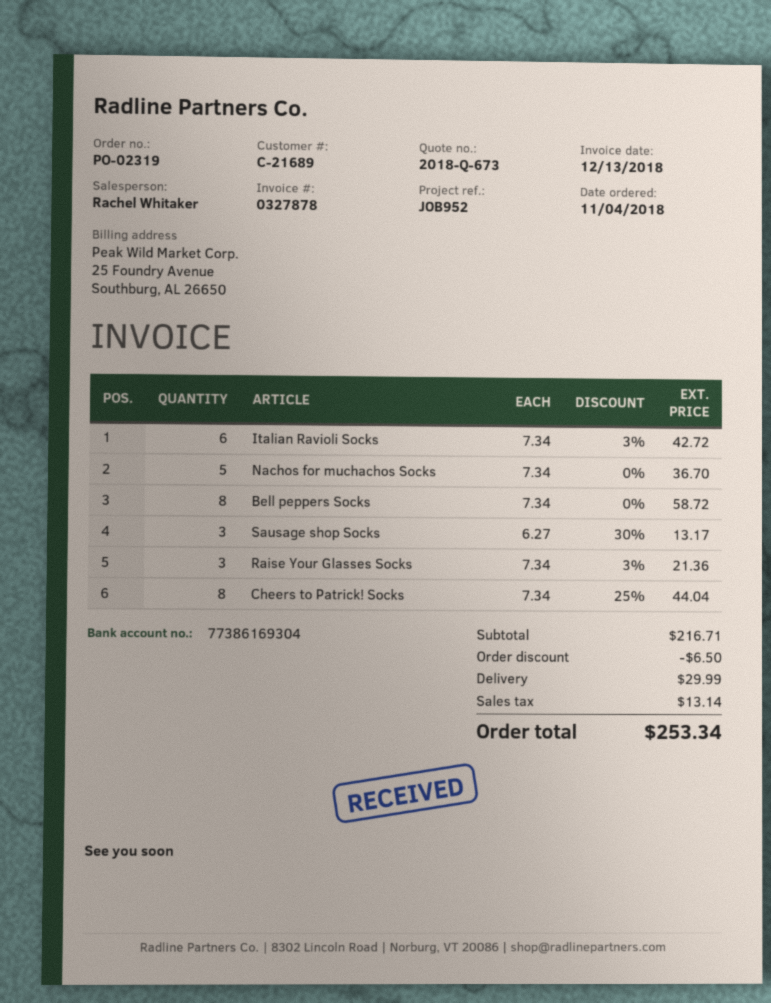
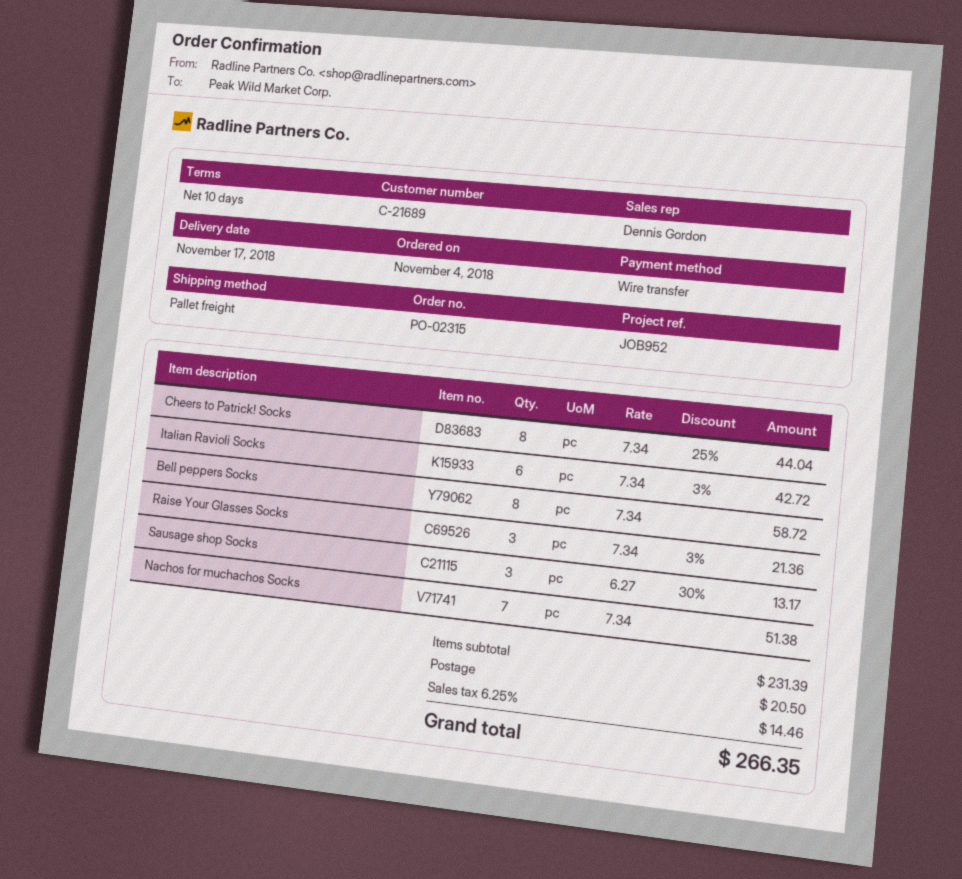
order number: PO-02319 -> PO-02315
sales rep: Rachel Whitaker -> Dennis Gordon
Nachos for muchachos Socks: 5 x 7.34 = 36.70 -> 7 x 7.34 = 51.38
subtotal: 216.71 -> 231.39
discount: 6.50 -> none
shipping: 29.99 -> 20.50
tax: 13.14 -> 14.46
total: 253.34 -> 266.35

